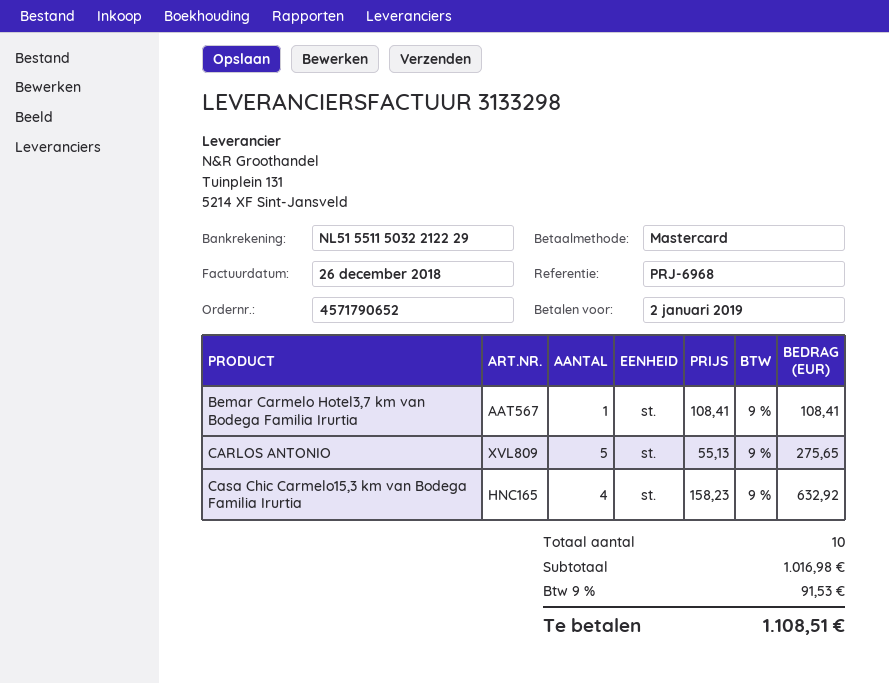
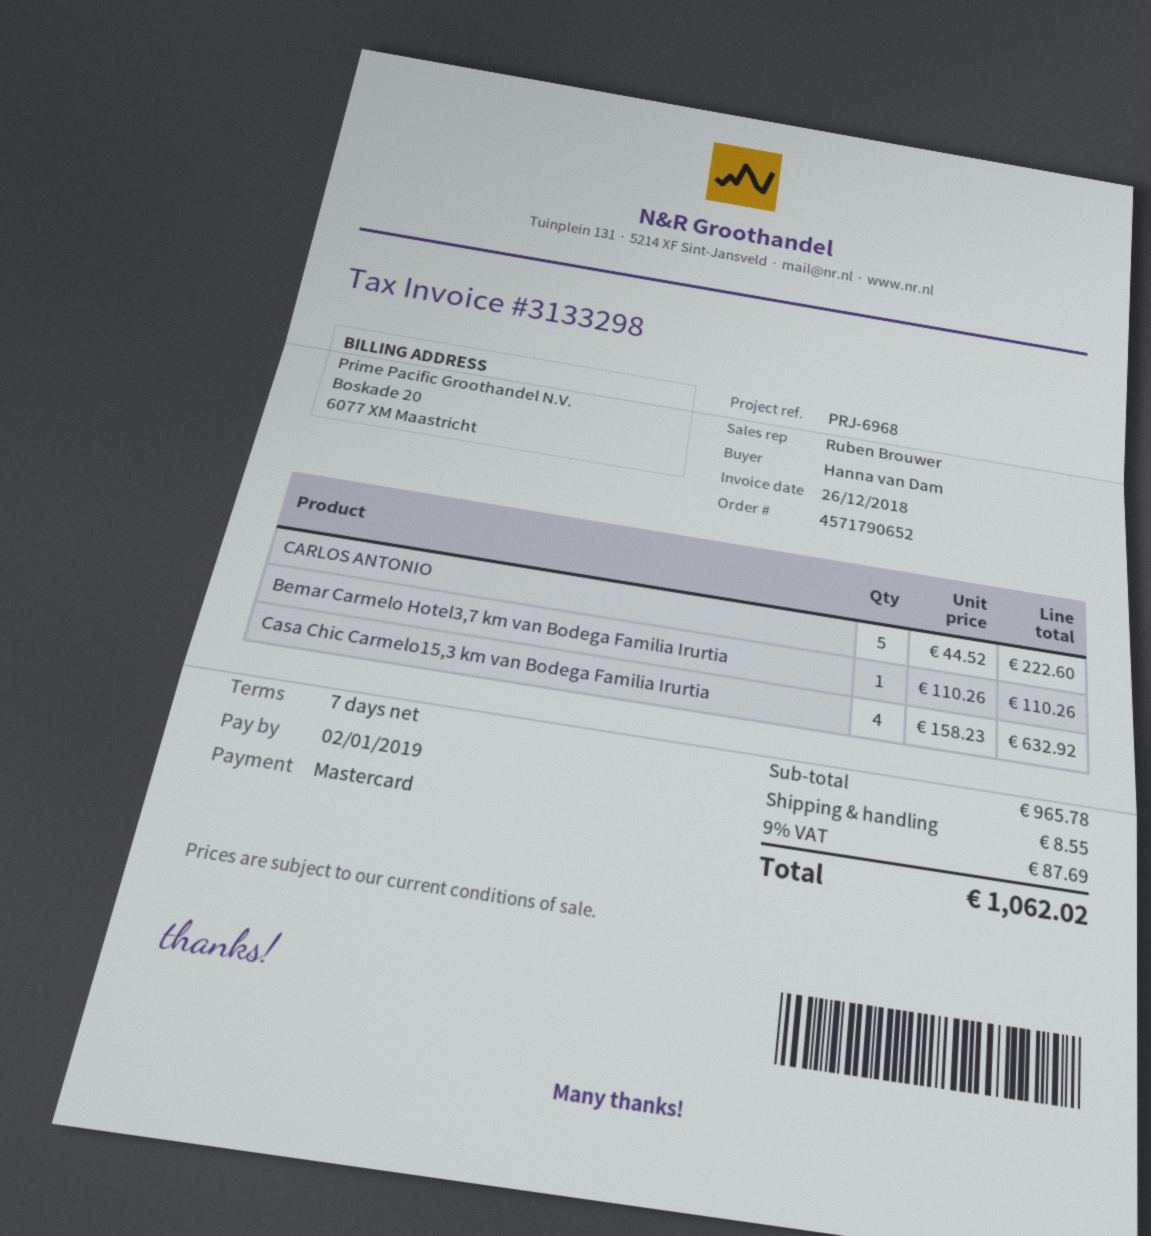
Bemar Carmelo Hotel3,7 km van Bodega Familia Irurtia: 1 x 108.41 = 108.41 -> 1 x 110.26 = 110.26
CARLOS ANTONIO: 5 x 55.13 = 275.65 -> 5 x 44.52 = 222.60
subtotal: 1016.98 -> 965.78
shipping: none -> 8.55
tax: 9% = 91.53 -> 9% = 87.69
total: 1108.51 -> 1062.02

